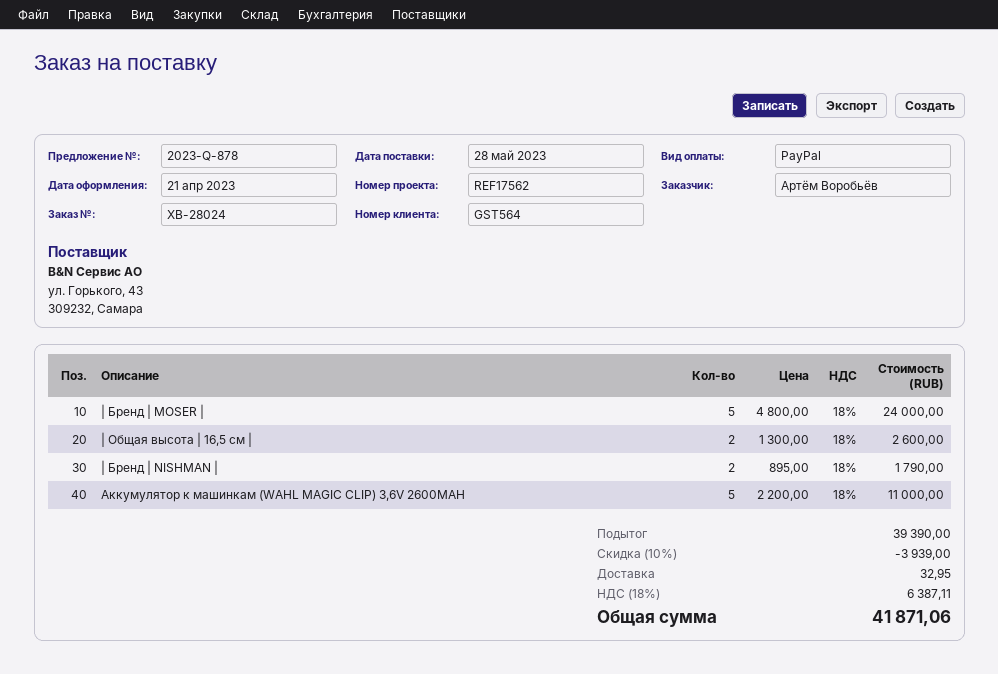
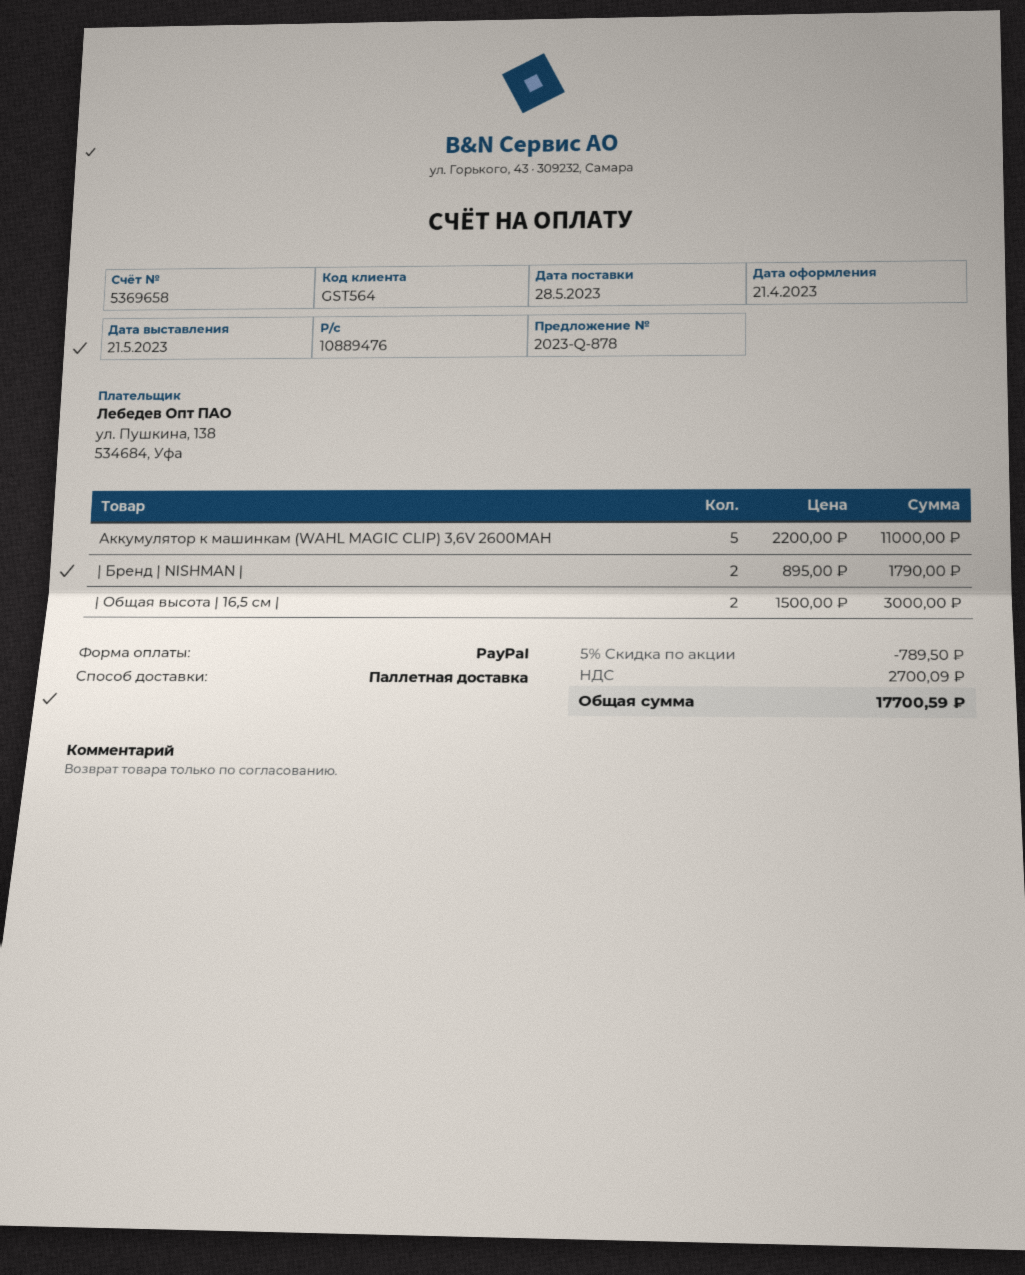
| Бренд | MOSER |: 5 x 4800.00 = 24000.00 -> none
| Общая высота | 16,5 см |: 2 x 1300.00 = 2600.00 -> 2 x 1500.00 = 3000.00
discount: 10% = 3939.00 -> 5% = 789.50
shipping: 32.95 -> none
tax: 6387.11 -> 2700.09
total: 41871.06 -> 17700.59

